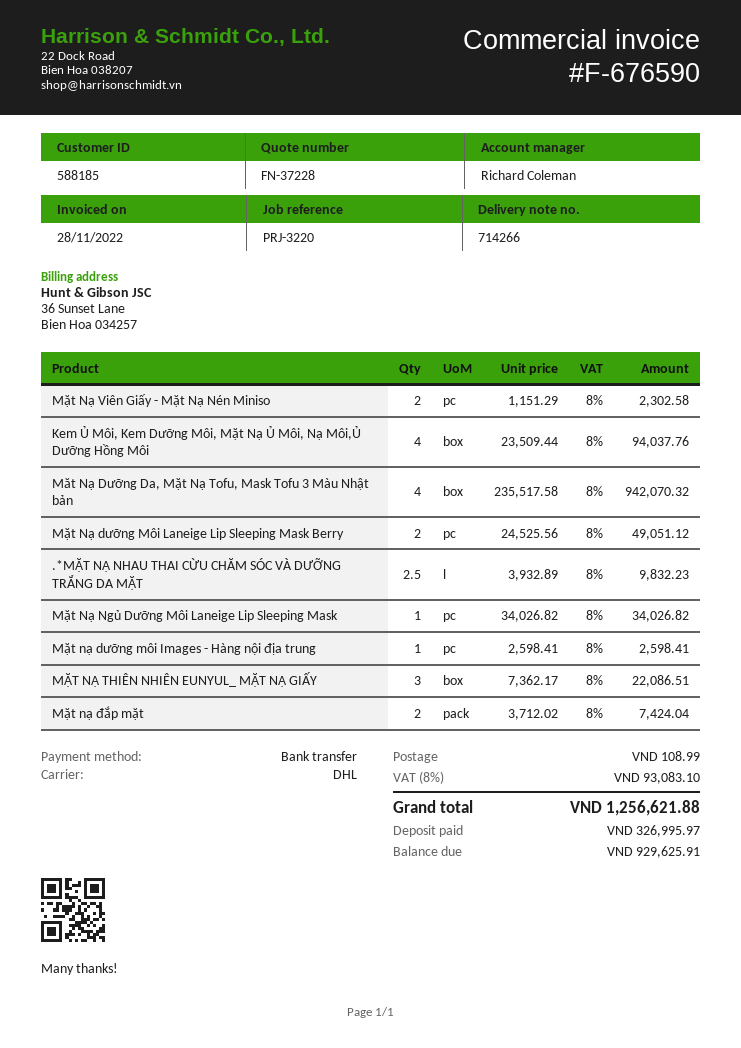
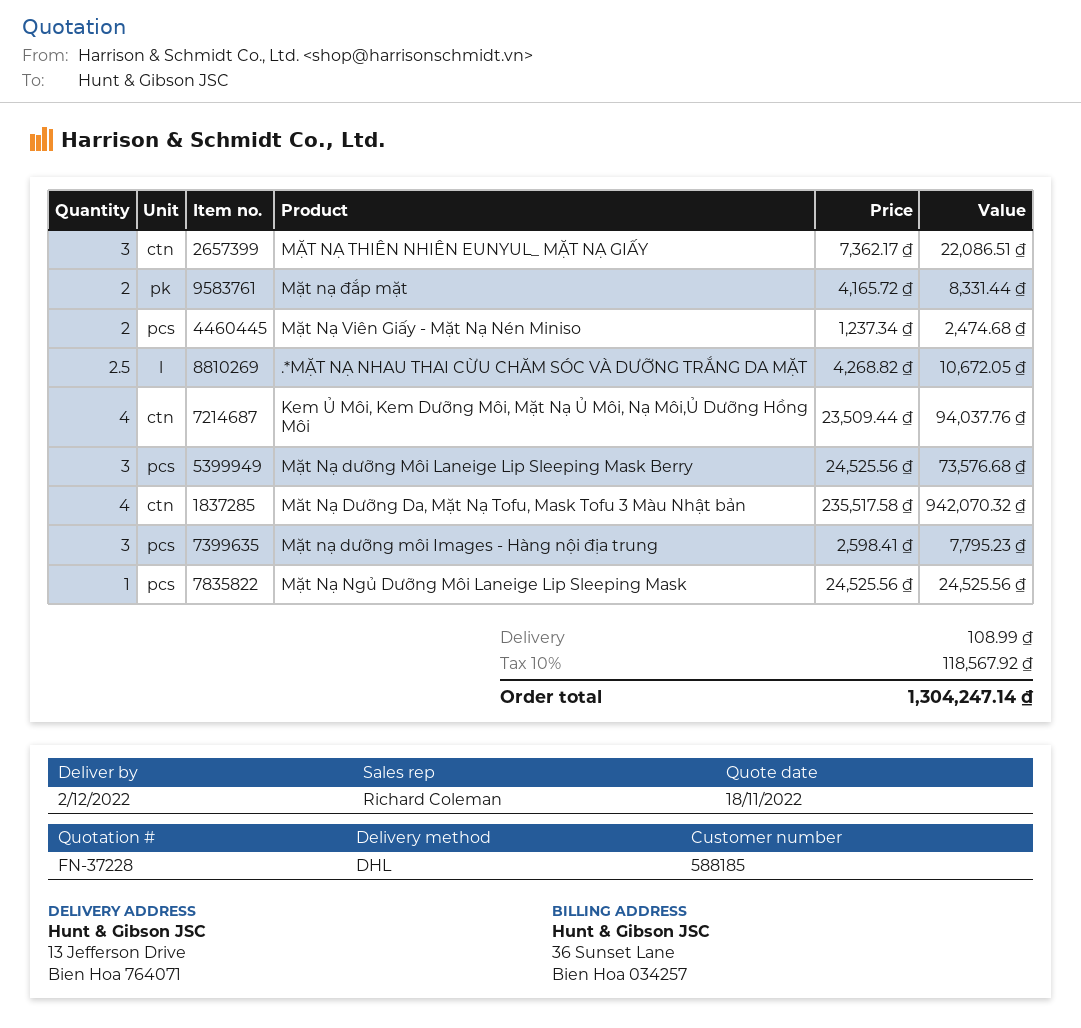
Mặt Nạ Viên Giấy - Mặt Nạ Nén Miniso: 2 x 1151.29 = 2302.58 -> 2 x 1237.34 = 2474.68
Mặt Nạ dưỡng Môi Laneige Lip Sleeping Mask Berry: 2 x 24525.56 = 49051.12 -> 3 x 24525.56 = 73576.68
.*MẶT NẠ NHAU THAI CỪU CHĂM SÓC VÀ DƯỠNG TRẮNG DA MẶT: 2.5 x 3932.89 = 9832.23 -> 2.5 x 4268.82 = 10672.05
Mặt Nạ Ngủ Dưỡng Môi Laneige Lip Sleeping Mask: 1 x 34026.82 = 34026.82 -> 1 x 24525.56 = 24525.56
Mặt nạ dưỡng môi Images - Hàng nội địa trung: 1 x 2598.41 = 2598.41 -> 3 x 2598.41 = 7795.23
Mặt nạ đắp mặt: 2 x 3712.02 = 7424.04 -> 2 x 4165.72 = 8331.44
tax: 8% = 93083.10 -> 10% = 118567.92
total: 1256621.88 -> 1304247.14

